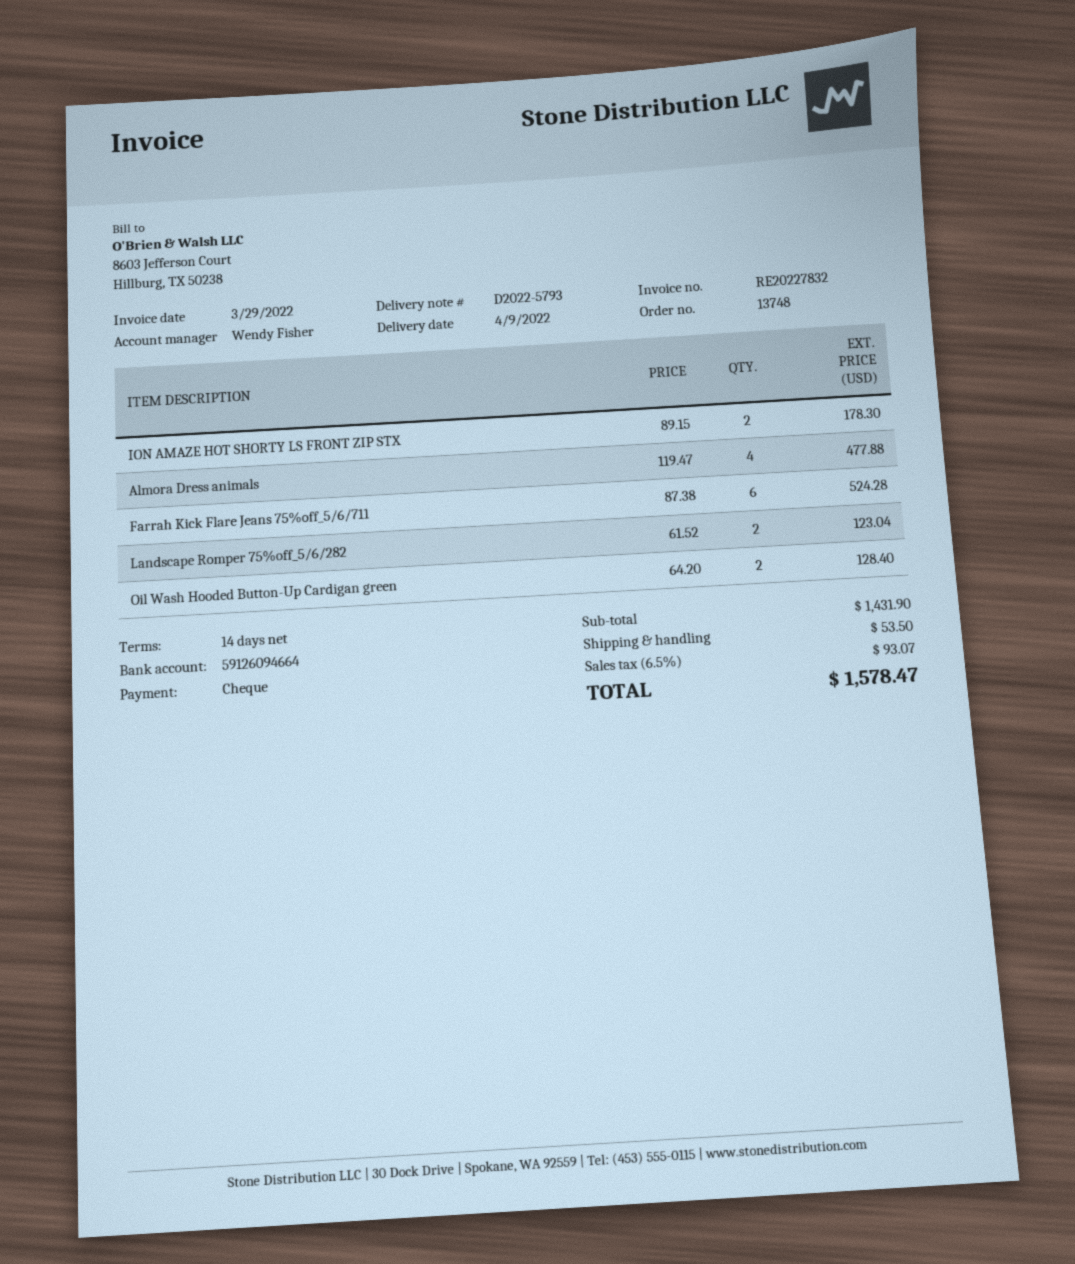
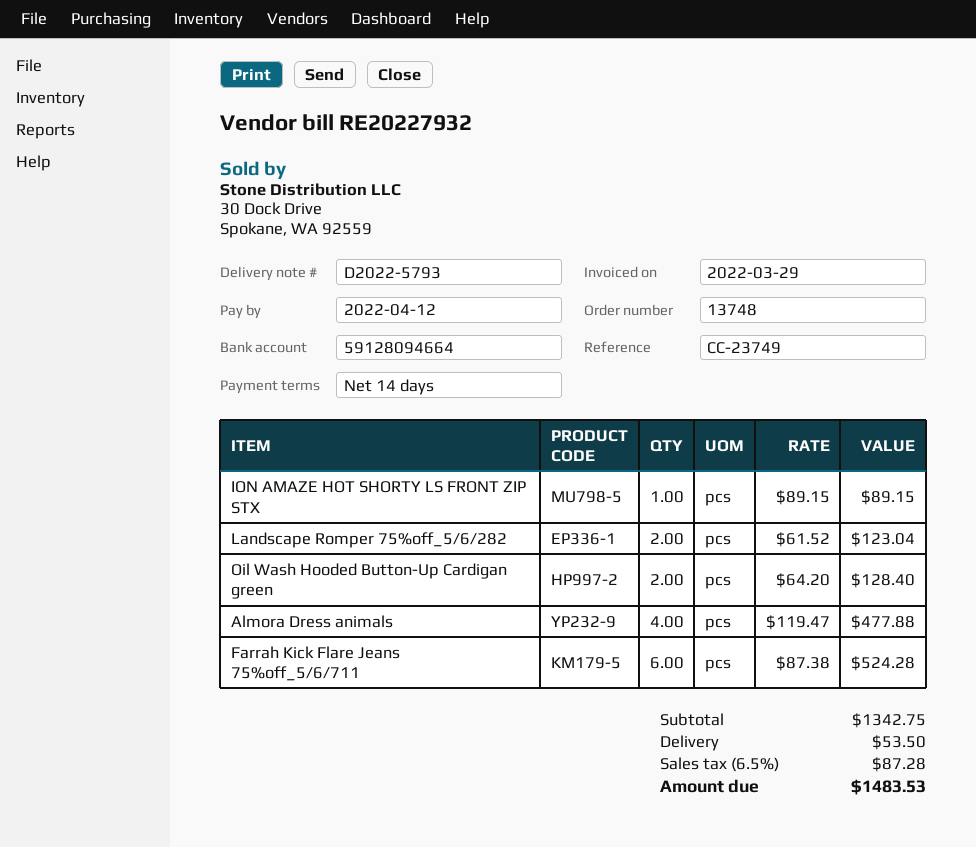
invoice number: RE20227832 -> RE20227932
bank account: 59126094664 -> 59128094664
ION AMAZE HOT SHORTY LS FRONT ZIP STX: 2 x 89.15 = 178.30 -> 1 x 89.15 = 89.15
subtotal: 1431.90 -> 1342.75
tax: 6.5% = 93.07 -> 6.5% = 87.28
total: 1578.47 -> 1483.53

